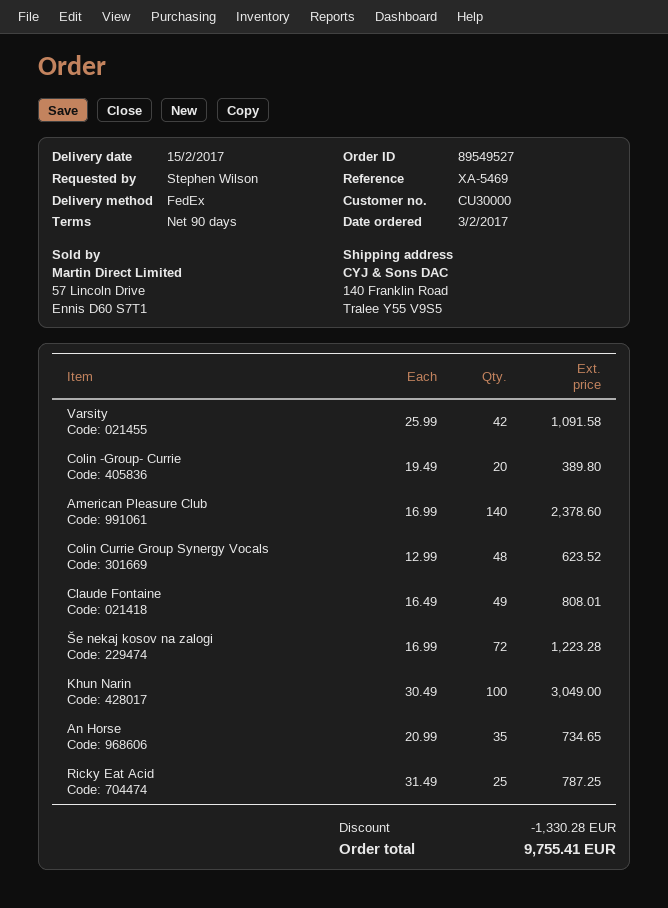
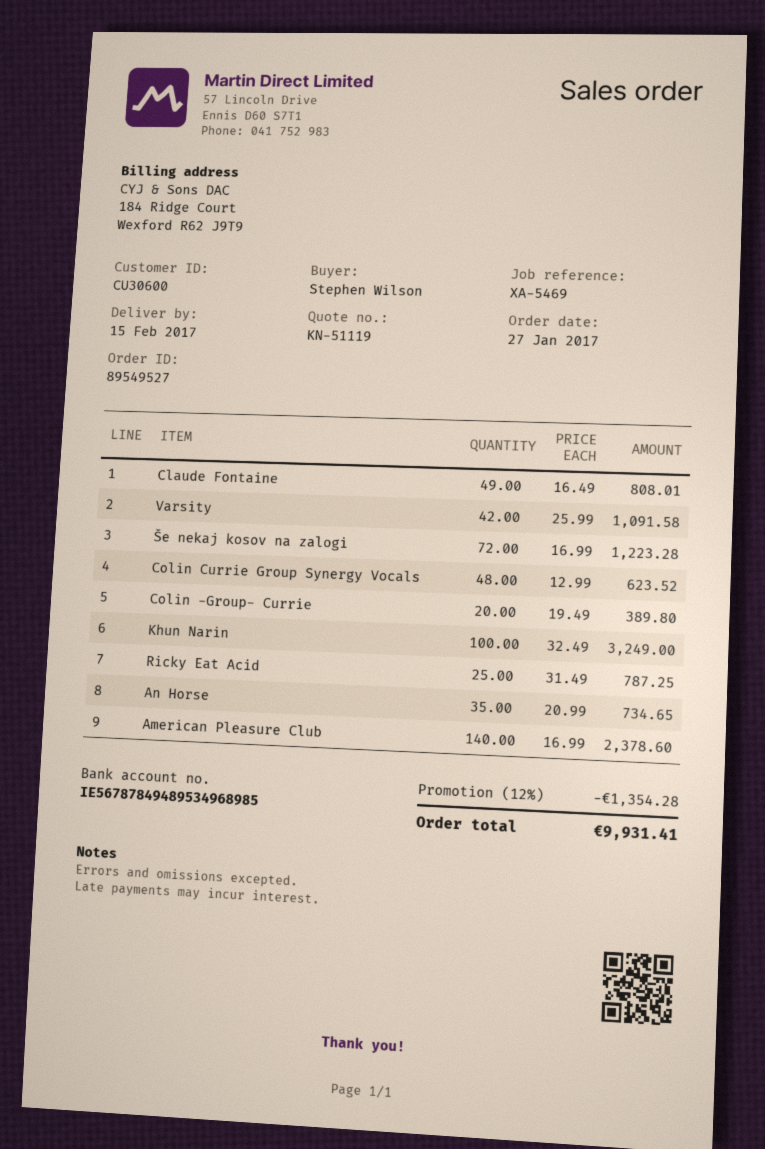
order date: 2017-02-03 -> 2017-01-27
customer number: CU30000 -> CU30600
Khun Narin: 100 x 30.49 = 3049.00 -> 100 x 32.49 = 3249.00
discount: 1330.28 -> 1354.28
total: 9755.41 -> 9931.41

